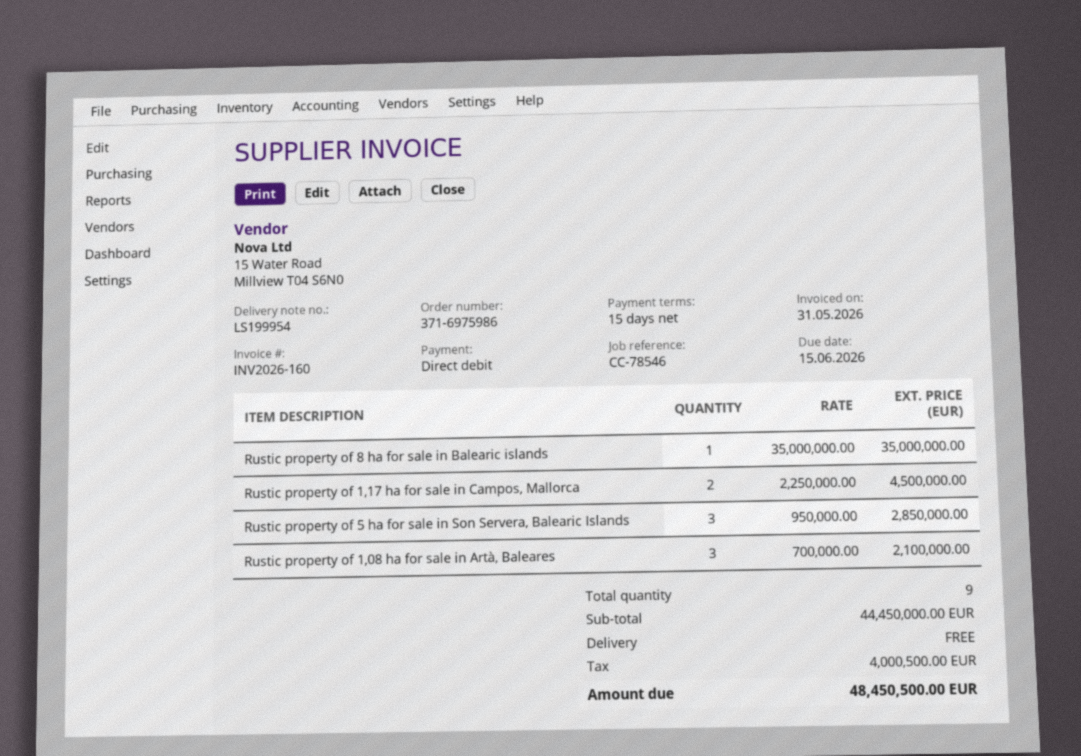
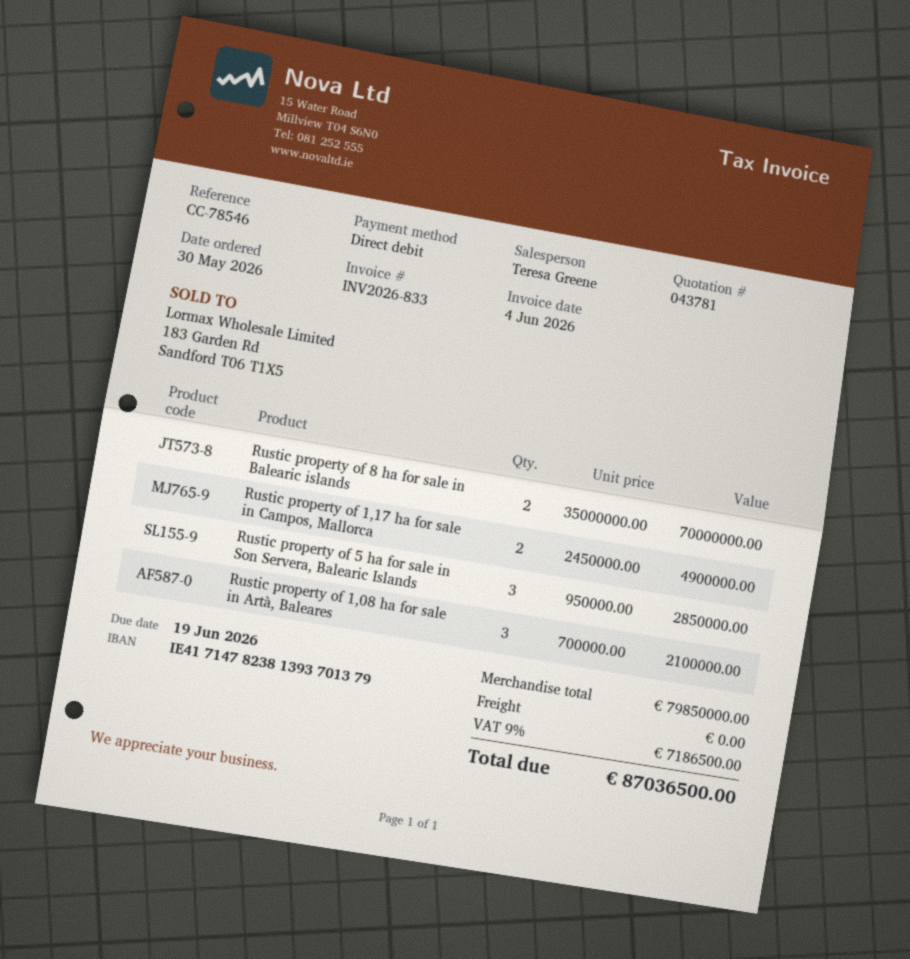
invoice number: INV2026-160 -> INV2026-833
invoice date: 2026-05-31 -> 2026-06-04
due date: 2026-06-15 -> 2026-06-19
Rustic property of 8 ha for sale in Balearic islands: 1 x 35000000.00 = 35000000.00 -> 2 x 35000000.00 = 70000000.00
Rustic property of 1,17 ha for sale in Campos, Mallorca: 2 x 2250000.00 = 4500000.00 -> 2 x 2450000.00 = 4900000.00
subtotal: 44450000.00 -> 79850000.00
tax: 4000500.00 -> 7186500.00
total: 48450500.00 -> 87036500.00

